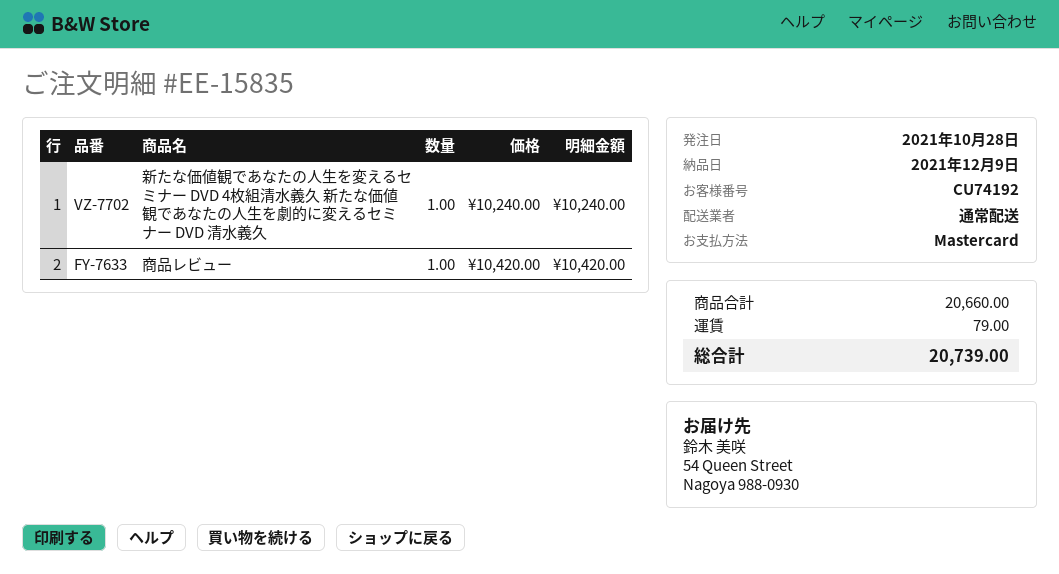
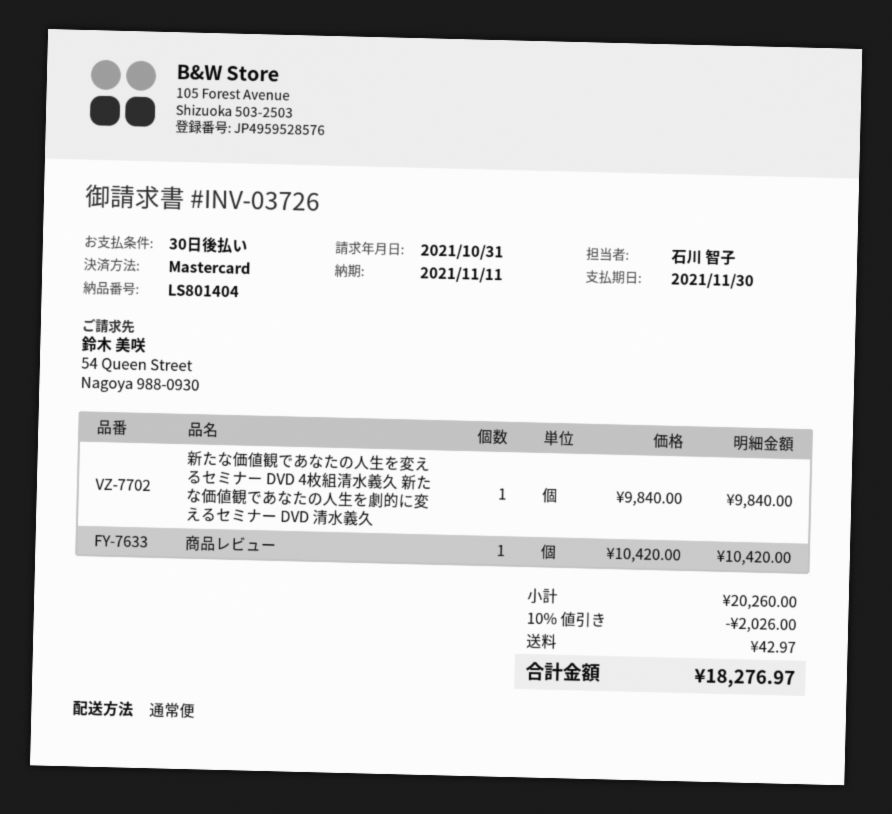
delivery date: 2021-12-09 -> 2021-11-11
新たな価値観であなたの人生を変えるセミナー DVD 4枚組清水義久 新たな価値観であなたの人生を劇的に変えるセミナー DVD 清水義久: 1 x 10240.00 = 10240.00 -> 1 x 9840.00 = 9840.00
subtotal: 20660.00 -> 20260.00
discount: none -> 10% = 2026.00
shipping: 79.00 -> 42.97
total: 20739.00 -> 18276.97

